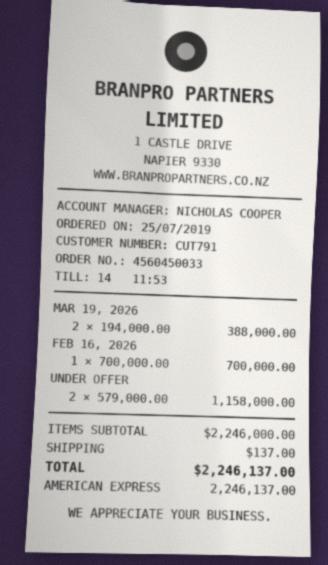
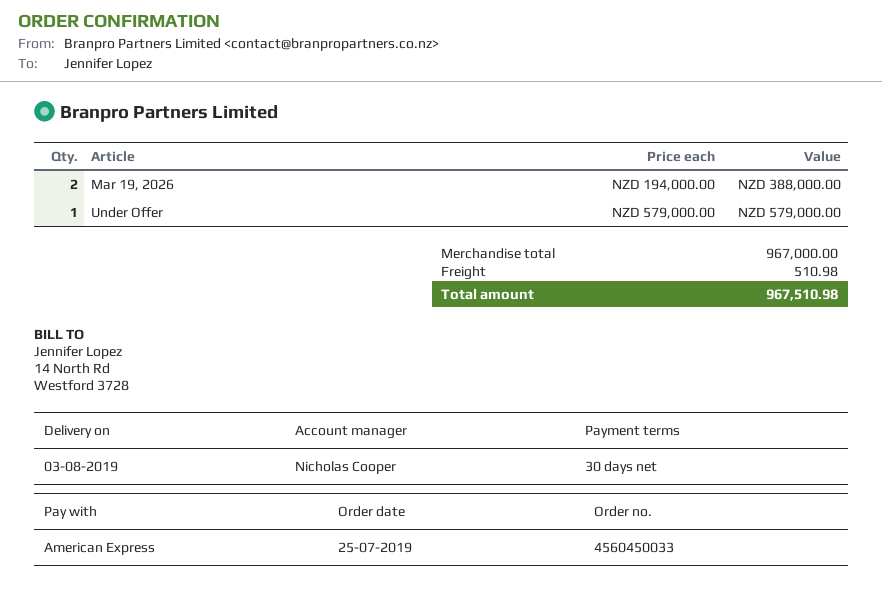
FEB 16, 2026: 1 x 700000.00 = 700000.00 -> none
UNDER OFFER: 2 x 579000.00 = 1158000.00 -> 1 x 579000.00 = 579000.00
subtotal: 2246000.00 -> 967000.00
shipping: 137.00 -> 510.98
total: 2246137.00 -> 967510.98

